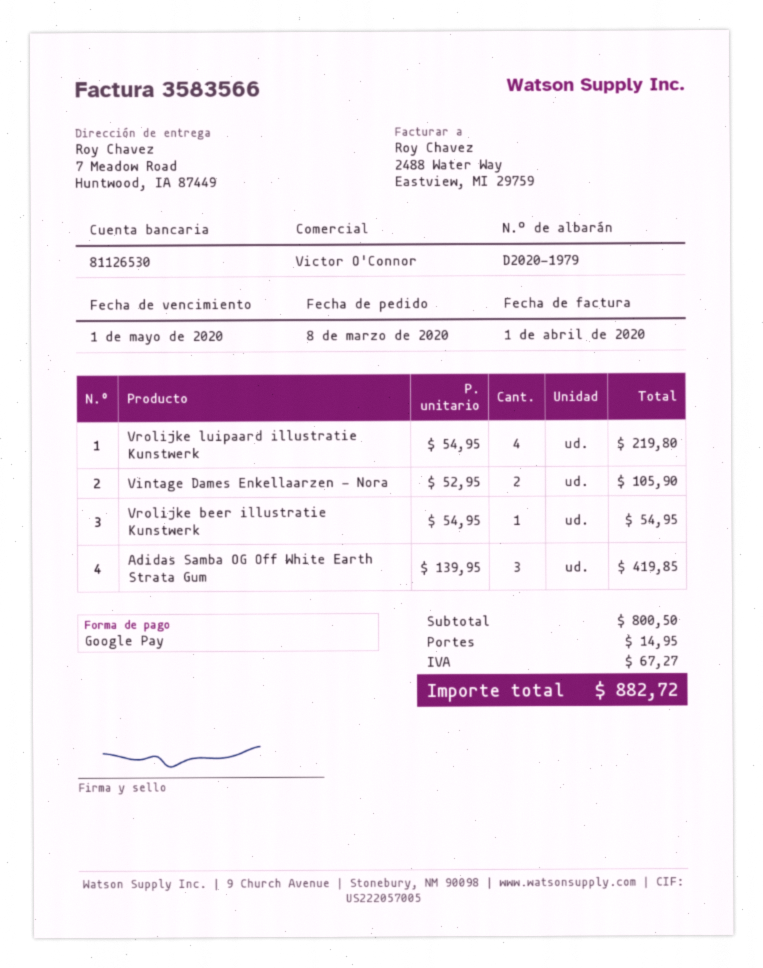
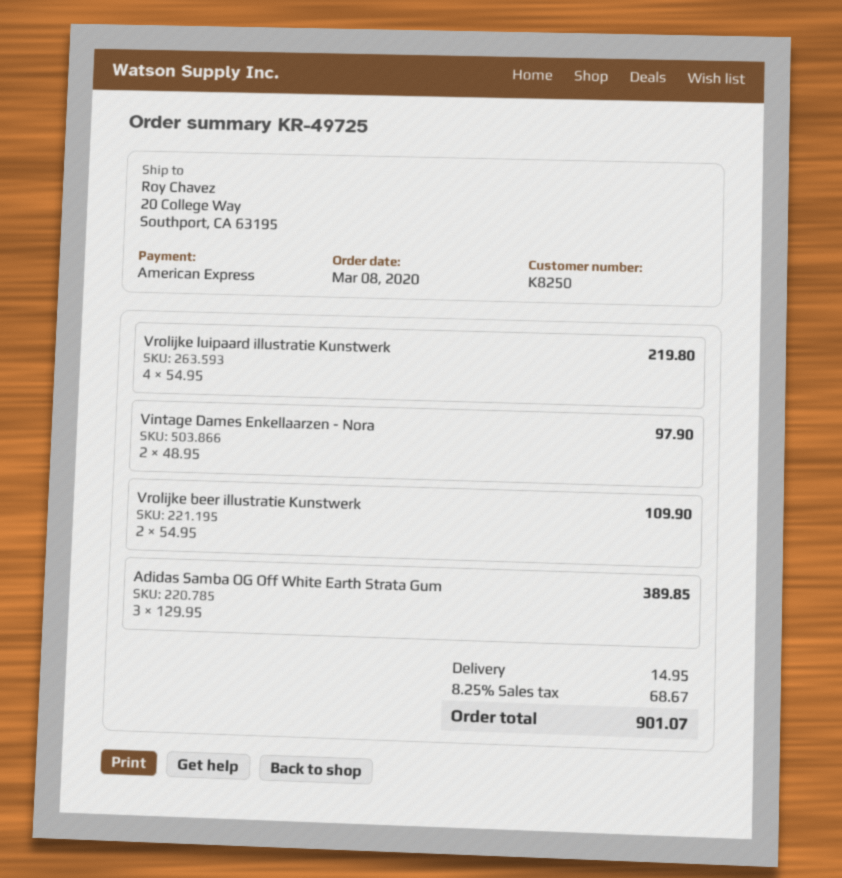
payment method: Google Pay -> American Express
ship to: 7 Meadow Road, Huntwood, IA 87449 -> 20 College Way, Southport, CA 63195
Vintage Dames Enkellaarzen - Nora: 2 x 52.95 = 105.90 -> 2 x 48.95 = 97.90
Vrolijke beer illustratie Kunstwerk: 1 x 54.95 = 54.95 -> 2 x 54.95 = 109.90
Adidas Samba OG Off White Earth Strata Gum: 3 x 139.95 = 419.85 -> 3 x 129.95 = 389.85
tax: 67.27 -> 68.67
total: 882.72 -> 901.07

